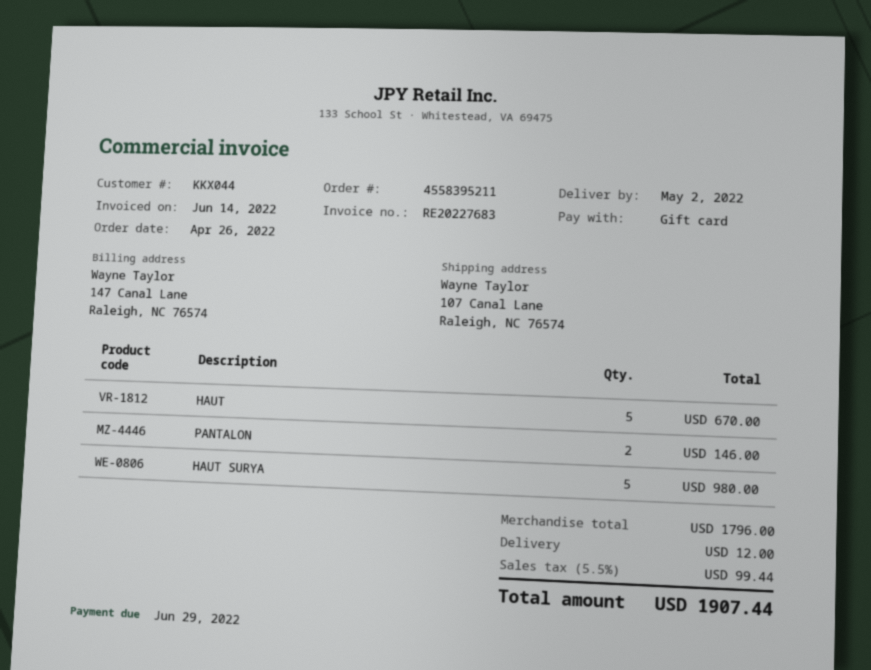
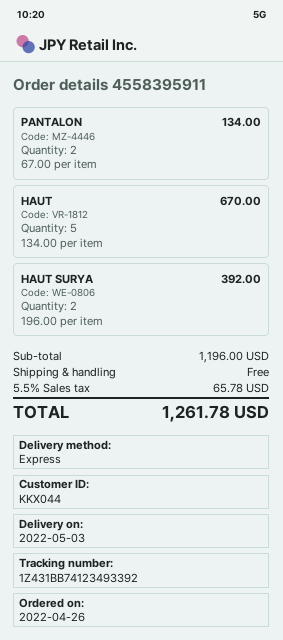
order number: 4558395211 -> 4558395911
delivery date: 2022-05-02 -> 2022-05-03
PANTALON: 2 for 146.00 -> 2 for 134.00
HAUT SURYA: 5 for 980.00 -> 2 for 392.00
subtotal: 1796.00 -> 1196.00
shipping: 12.00 -> 0.00
tax: 5.5% = 99.44 -> 5.5% = 65.78
total: 1907.44 -> 1261.78

